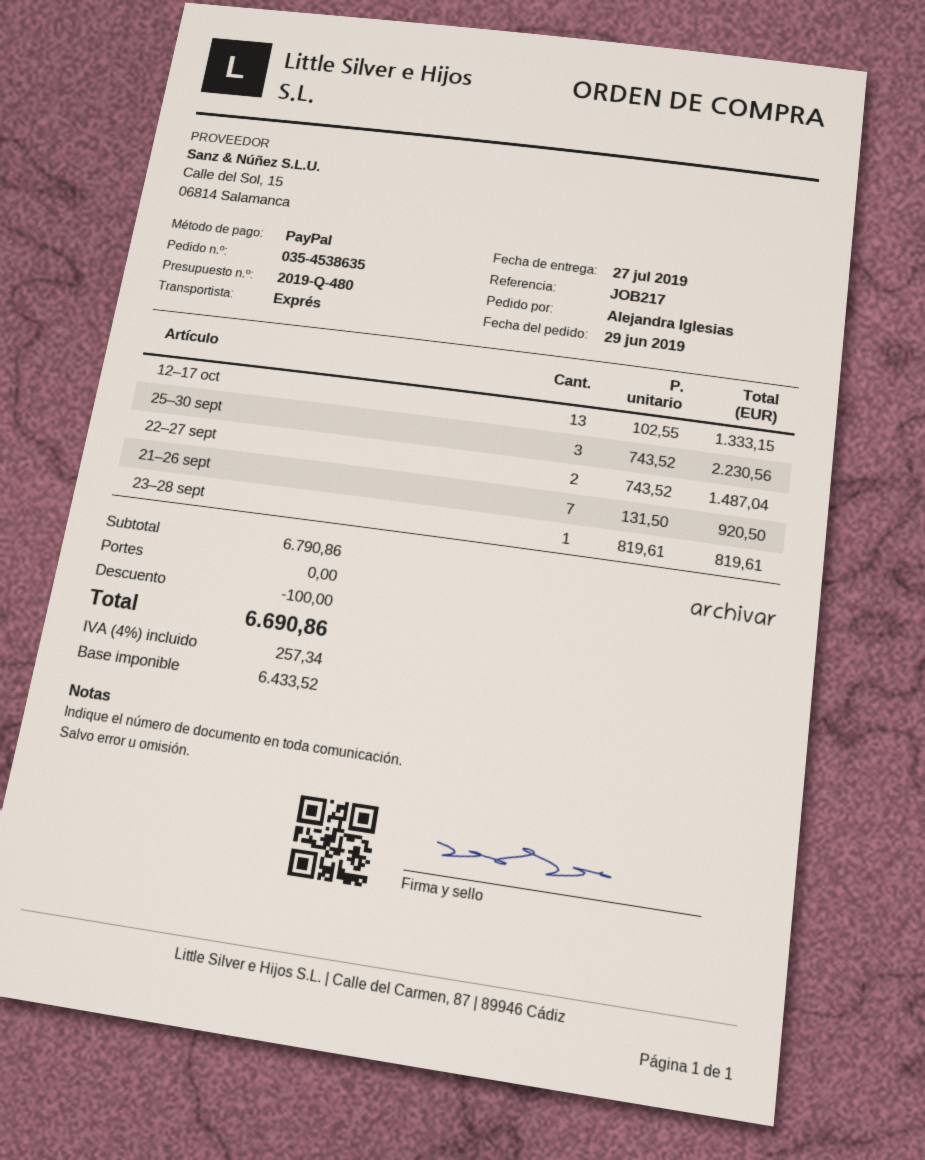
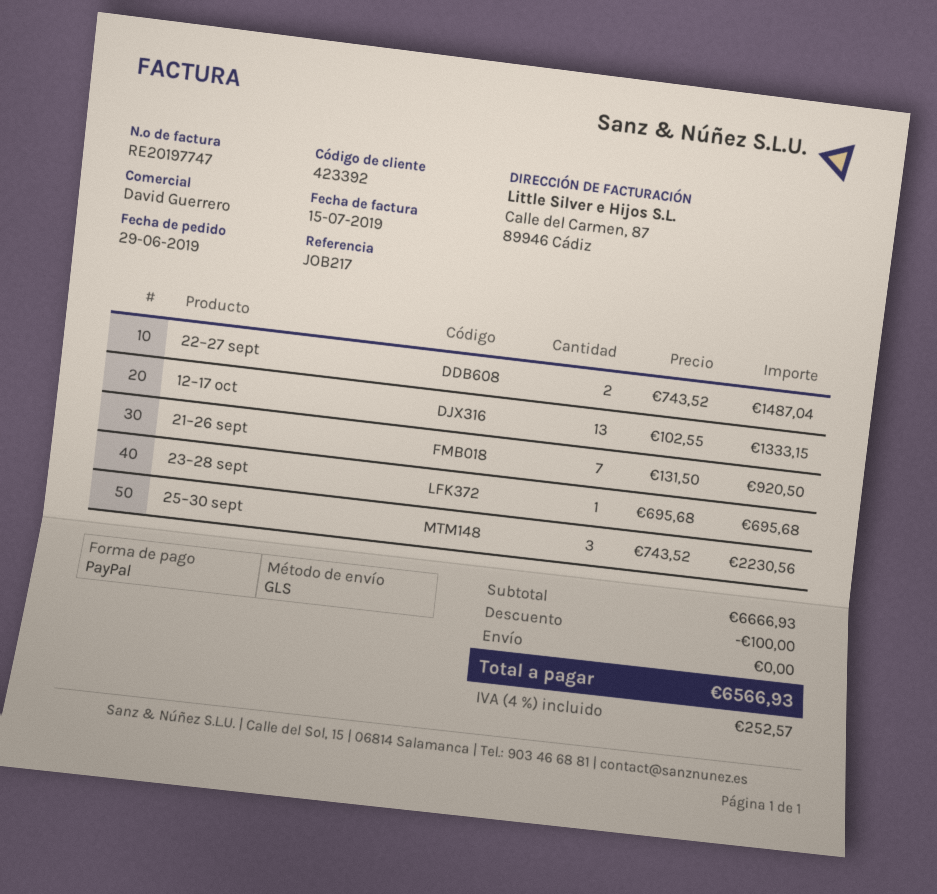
shipping method: express -> GLS
23–28 sept: 1 x 819.61 = 819.61 -> 1 x 695.68 = 695.68
subtotal: 6790.86 -> 6666.93
tax: 4% = 257.34 -> 4% = 252.57
total: 6690.86 -> 6566.93

